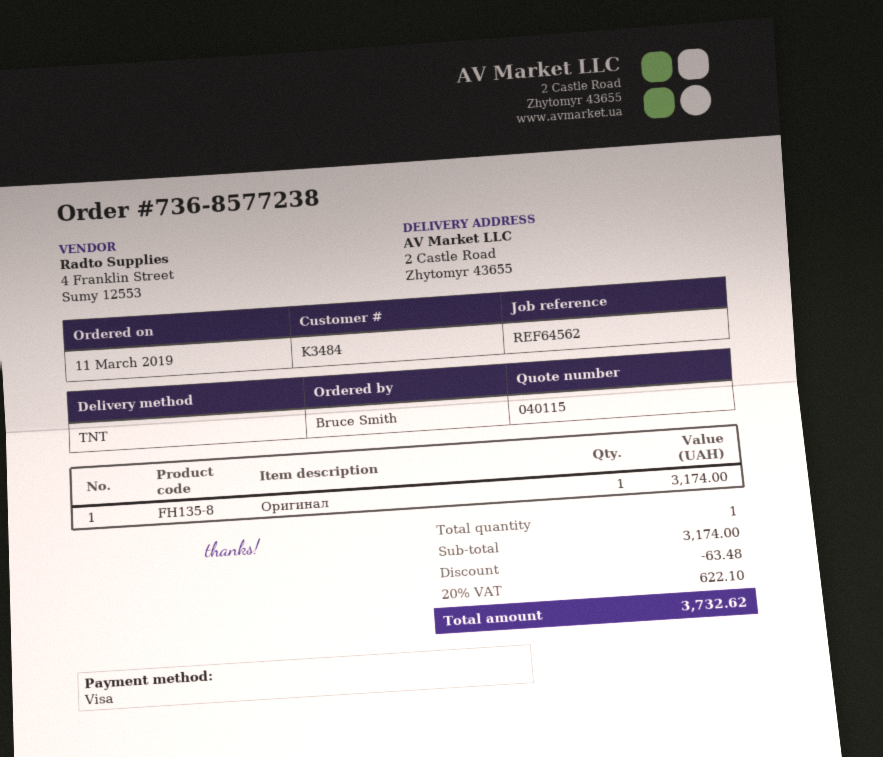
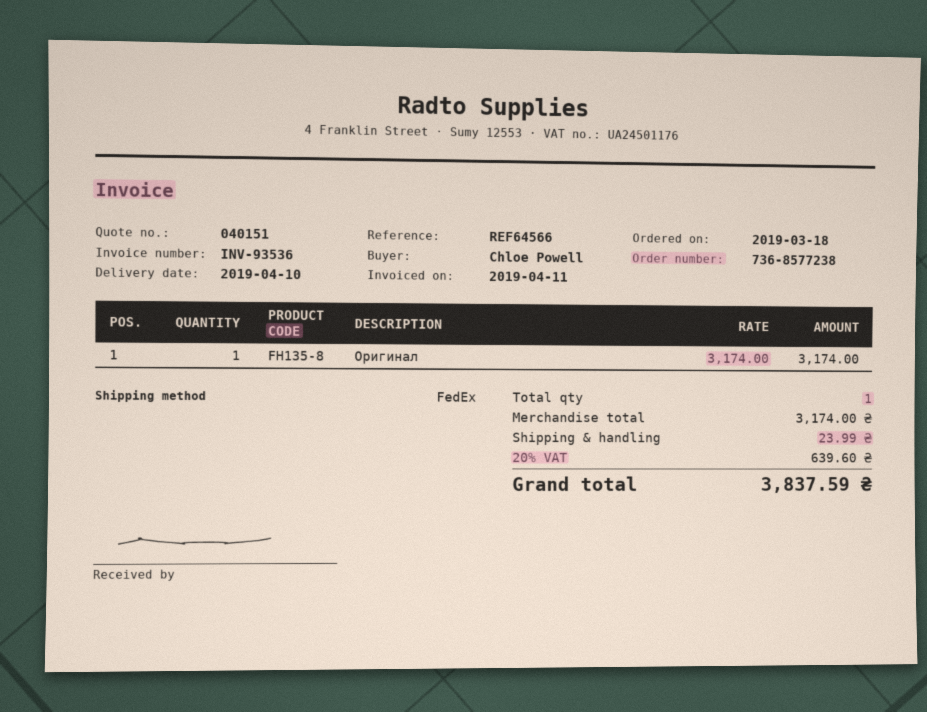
quote number: 040115 -> 040151
order date: 2019-03-11 -> 2019-03-18
reference: REF64562 -> REF64566
ordered by: Bruce Smith -> Chloe Powell
shipping method: TNT -> FedEx
discount: 63.48 -> none
shipping: none -> 23.99
tax: 20% = 622.10 -> 20% = 639.60
total: 3732.62 -> 3837.59

